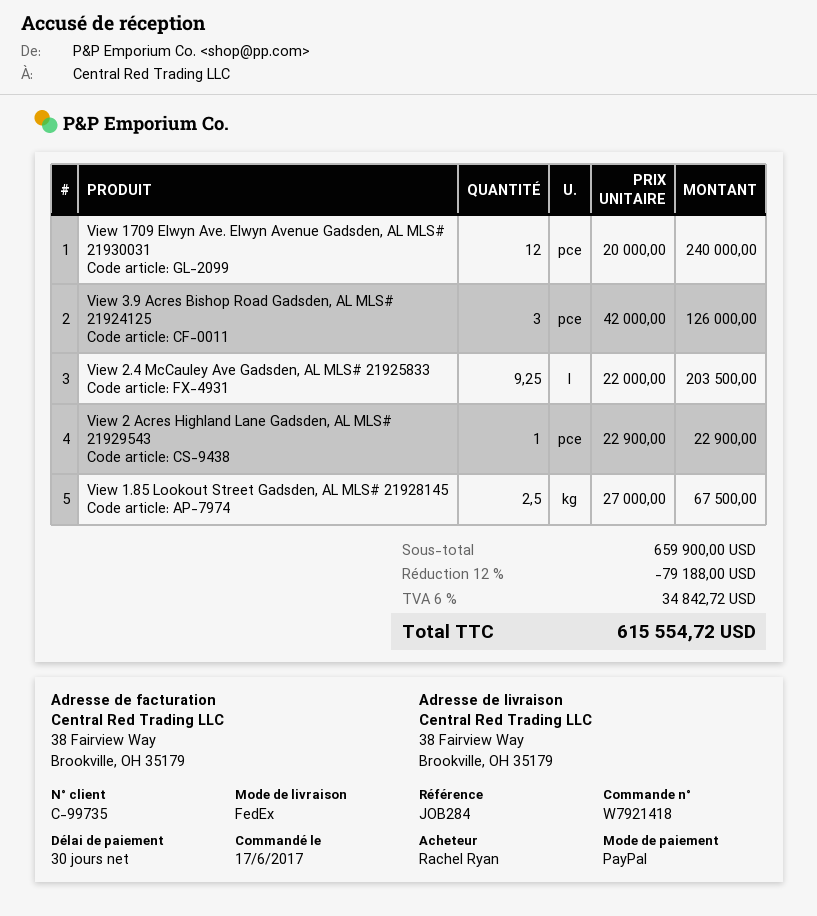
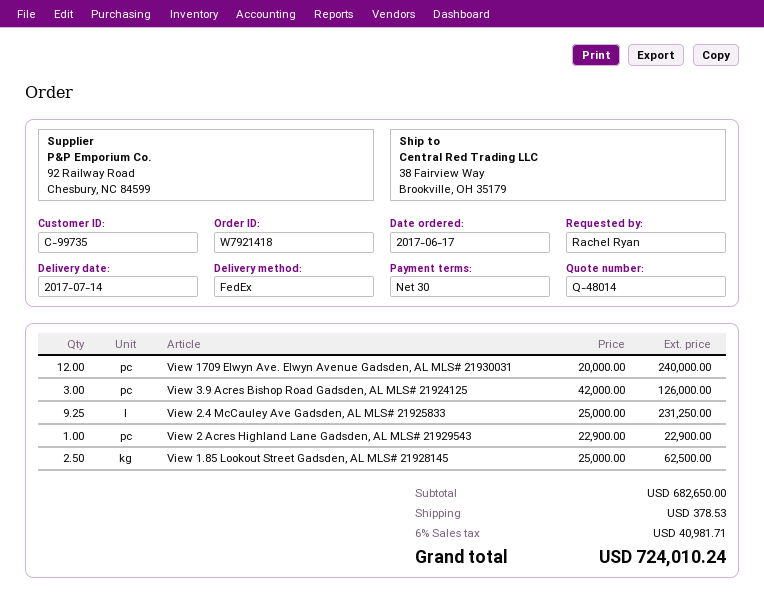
View 2.4 McCauley Ave Gadsden, AL MLS# 21925833: 9.25 x 22000.00 = 203500.00 -> 9.25 x 25000.00 = 231250.00
View 1.85 Lookout Street Gadsden, AL MLS# 21928145: 2.5 x 27000.00 = 67500.00 -> 2.5 x 25000.00 = 62500.00
subtotal: 659900.00 -> 682650.00
discount: 12% = 79188.00 -> none
shipping: none -> 378.53
tax: 6% = 34842.72 -> 6% = 40981.71
total: 615554.72 -> 724010.24

